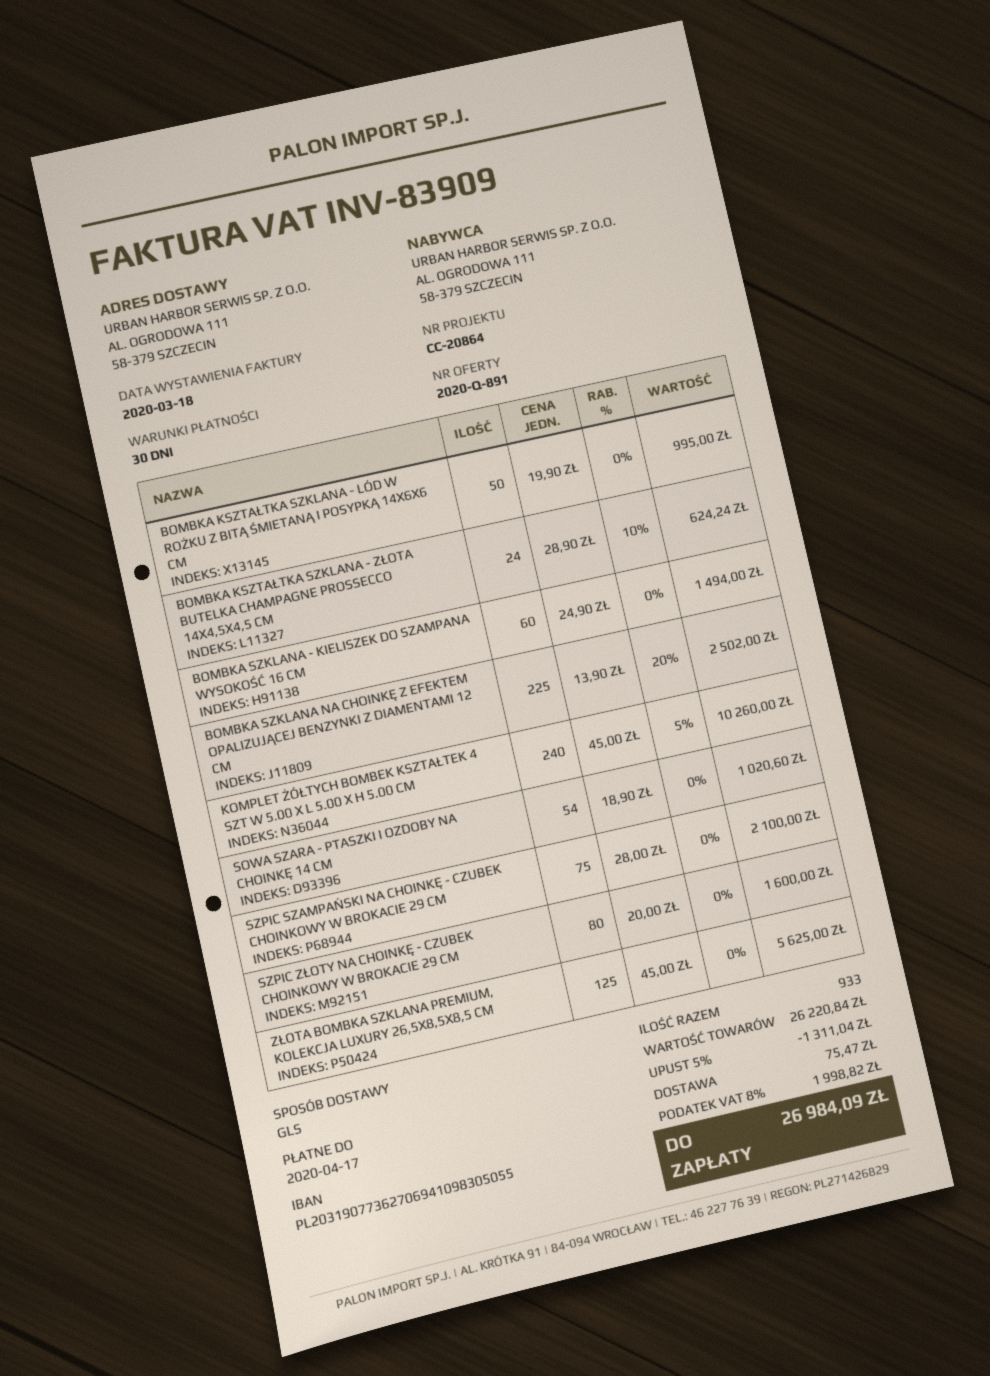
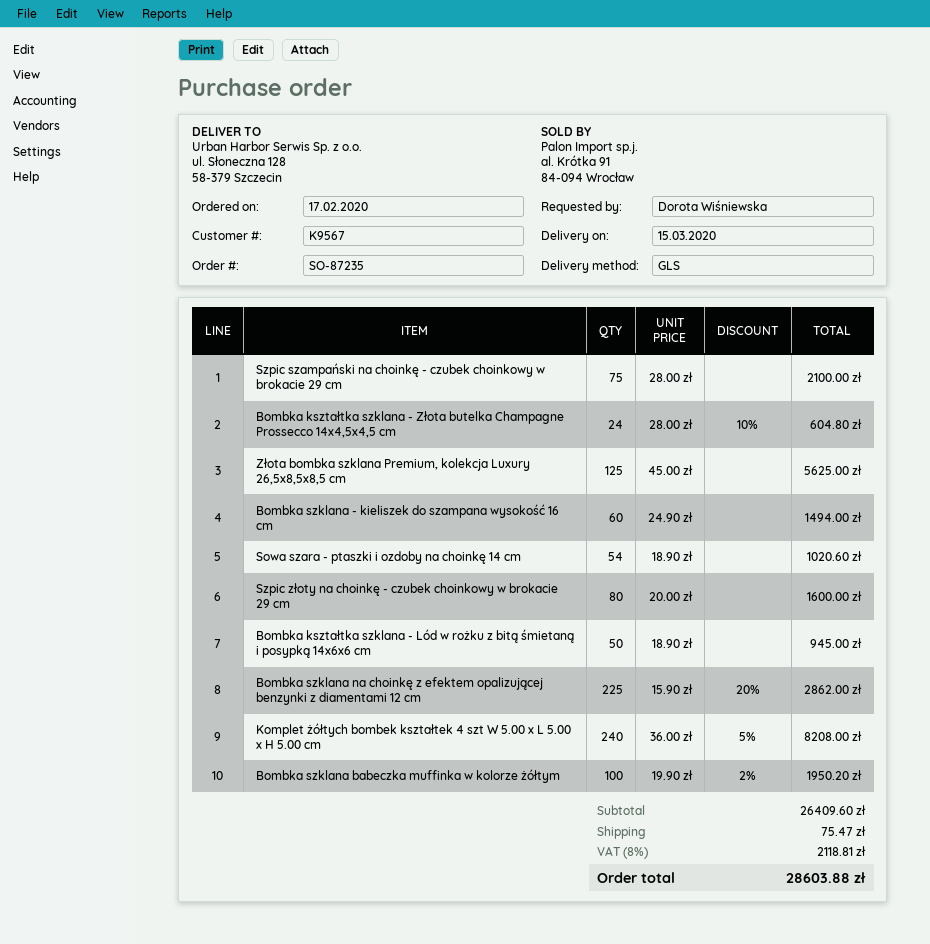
ship to: AL. OGRODOWA 111, 58-379 SZCZECIN -> ul. Słoneczna 128, 58-379 Szczecin
BOMBKA KSZTAŁTKA SZKLANA - LÓD W ROŻKU Z BITĄ ŚMIETANĄ I POSYPKĄ 14X6X6 CM: 50 x 19.90 = 995.00 -> 50 x 18.90 = 945.00
BOMBKA KSZTAŁTKA SZKLANA - ZŁOTA BUTELKA CHAMPAGNE PROSSECCO 14X4,5X4,5 CM: 24 x 28.90 - 10% = 624.24 -> 24 x 28.00 - 10% = 604.80
BOMBKA SZKLANA NA CHOINKĘ Z EFEKTEM OPALIZUJĄCEJ BENZYNKI Z DIAMENTAMI 12 CM: 225 x 13.90 - 20% = 2502.00 -> 225 x 15.90 - 20% = 2862.00
KOMPLET ŻÓŁTYCH BOMBEK KSZTAŁTEK 4 SZT W 5.00 X L 5.00 X H 5.00 CM: 240 x 45.00 - 5% = 10260.00 -> 240 x 36.00 - 5% = 8208.00
Bombka szklana babeczka muffinka w kolorze żółtym: none -> 100 x 19.90 - 2% = 1950.20
subtotal: 26220.84 -> 26409.60
discount: 5% = 1311.04 -> none
tax: 8% = 1998.82 -> 8% = 2118.81
total: 26984.09 -> 28603.88

